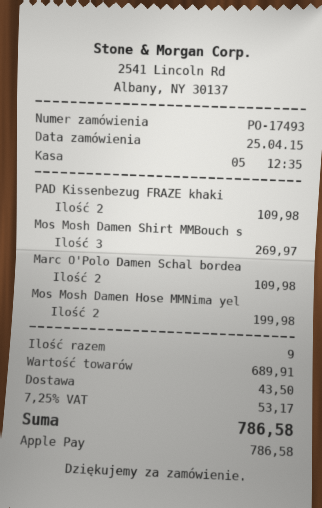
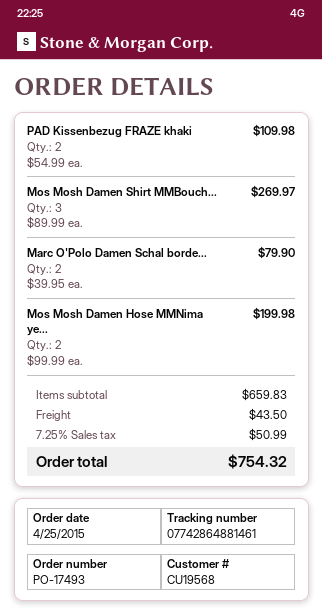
Marc O'Polo Damen Schal bordea: 2 for 109.98 -> 2 for 79.90
subtotal: 689.91 -> 659.83
tax: 7.25% = 53.17 -> 7.25% = 50.99
total: 786.58 -> 754.32

